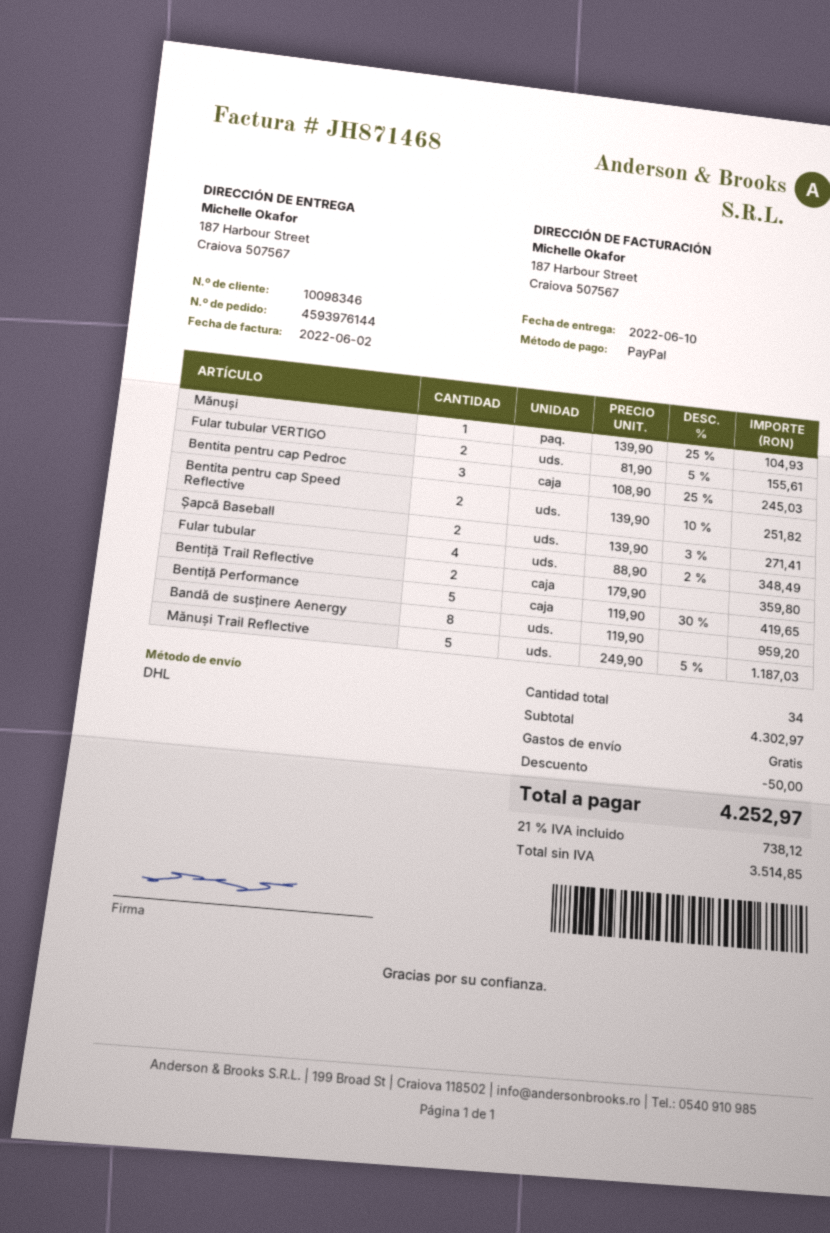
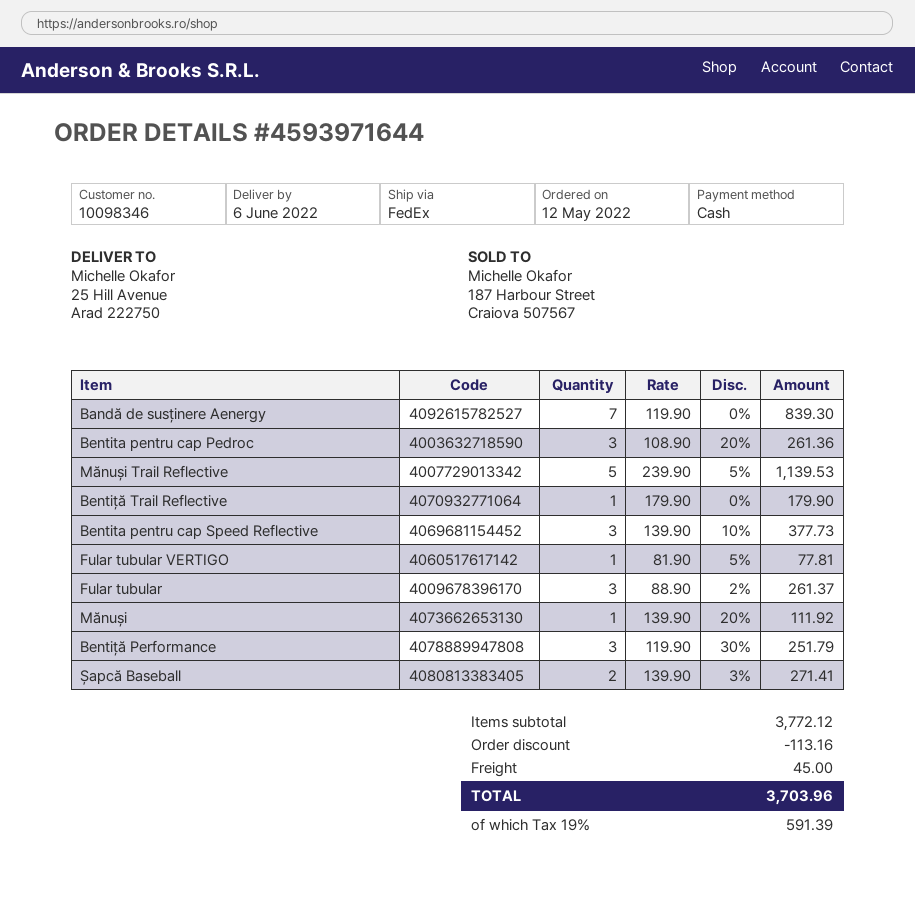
order number: 4593976144 -> 4593971644
delivery date: 2022-06-10 -> 2022-06-06
payment method: PayPal -> cash
shipping method: DHL -> FedEx
ship to: 187 Harbour Street, Craiova 507567 -> 25 Hill Avenue, Arad 222750
Mănuși: 1 x 139.90 - 25% = 104.93 -> 1 x 139.90 - 20% = 111.92
Fular tubular VERTIGO: 2 x 81.90 - 5% = 155.61 -> 1 x 81.90 - 5% = 77.81
Bentita pentru cap Pedroc: 3 x 108.90 - 25% = 245.03 -> 3 x 108.90 - 20% = 261.36
Bentita pentru cap Speed Reflective: 2 x 139.90 - 10% = 251.82 -> 3 x 139.90 - 10% = 377.73
Fular tubular: 4 x 88.90 - 2% = 348.49 -> 3 x 88.90 - 2% = 261.37
Bentiță Trail Reflective: 2 x 179.90 = 359.80 -> 1 x 179.90 = 179.90
Bentiță Performance: 5 x 119.90 - 30% = 419.65 -> 3 x 119.90 - 30% = 251.79
Bandă de susținere Aenergy: 8 x 119.90 = 959.20 -> 7 x 119.90 = 839.30
Mănuși Trail Reflective: 5 x 249.90 - 5% = 1187.03 -> 5 x 239.90 - 5% = 1139.53
subtotal: 4302.97 -> 3772.12
discount: 50.00 -> 113.16
shipping: 0.00 -> 45.00
tax: 21% = 738.12 -> 19% = 591.39
total: 4252.97 -> 3703.96

